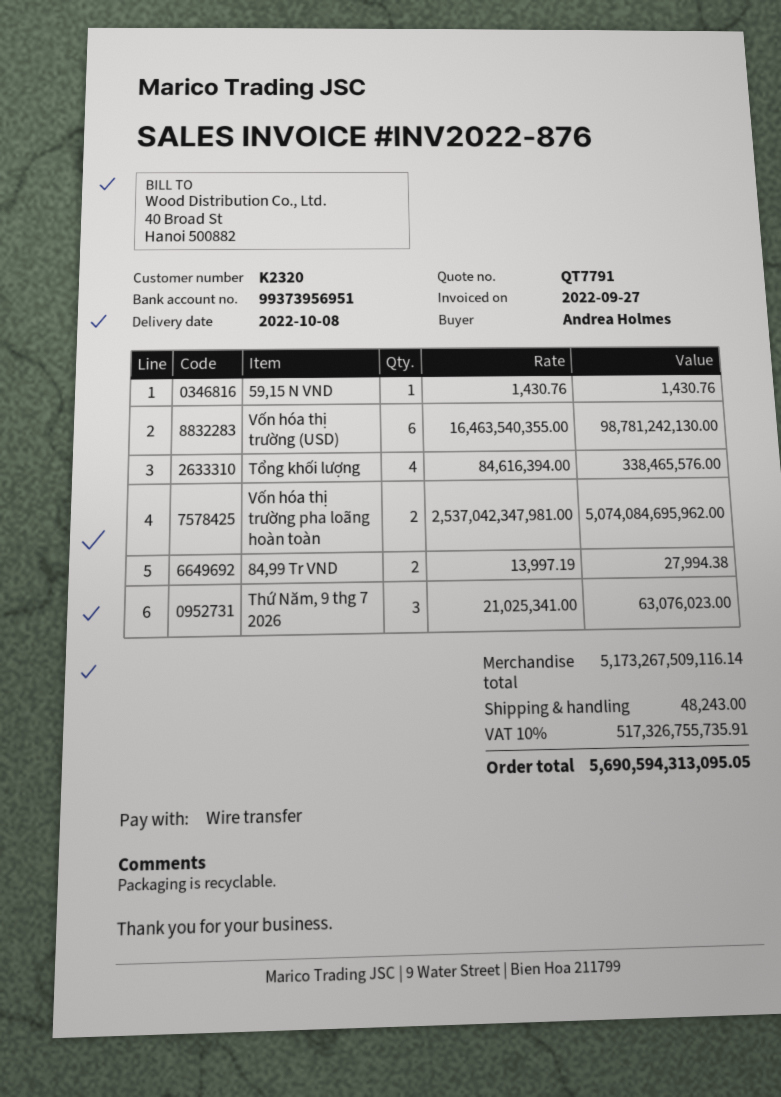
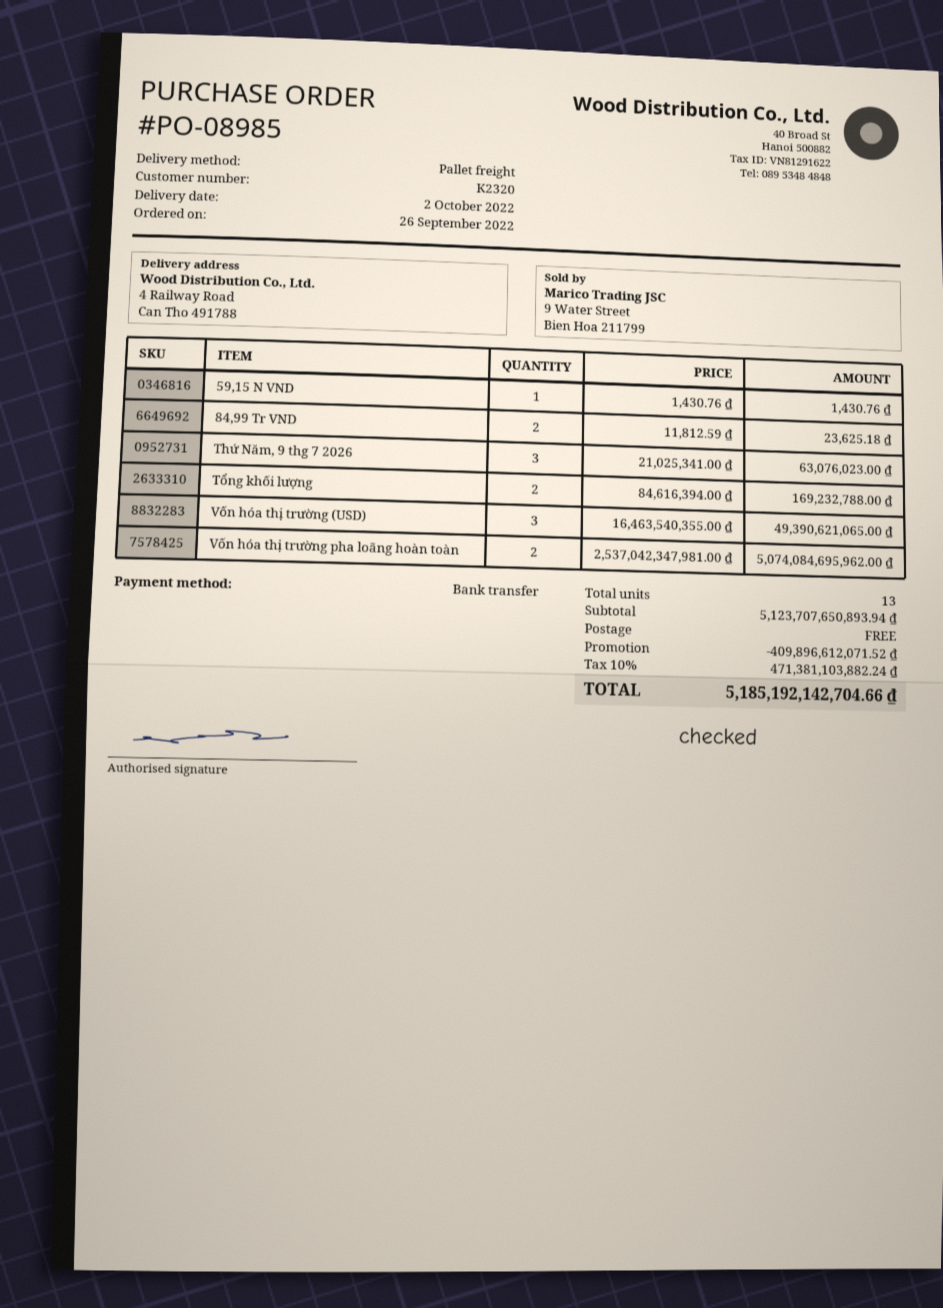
delivery date: 2022-10-08 -> 2022-10-02
Vốn hóa thị trường (USD): 6 x 16463540355.00 = 98781242130.00 -> 3 x 16463540355.00 = 49390621065.00
Tổng khối lượng: 4 x 84616394.00 = 338465576.00 -> 2 x 84616394.00 = 169232788.00
84,99 Tr VND: 2 x 13997.19 = 27994.38 -> 2 x 11812.59 = 23625.18
subtotal: 5173267509116.14 -> 5123707650893.94
discount: none -> 409896612071.52
shipping: 48243.00 -> 0.00
tax: 10% = 517326755735.91 -> 10% = 471381103882.24
total: 5690594313095.05 -> 5185192142704.66

